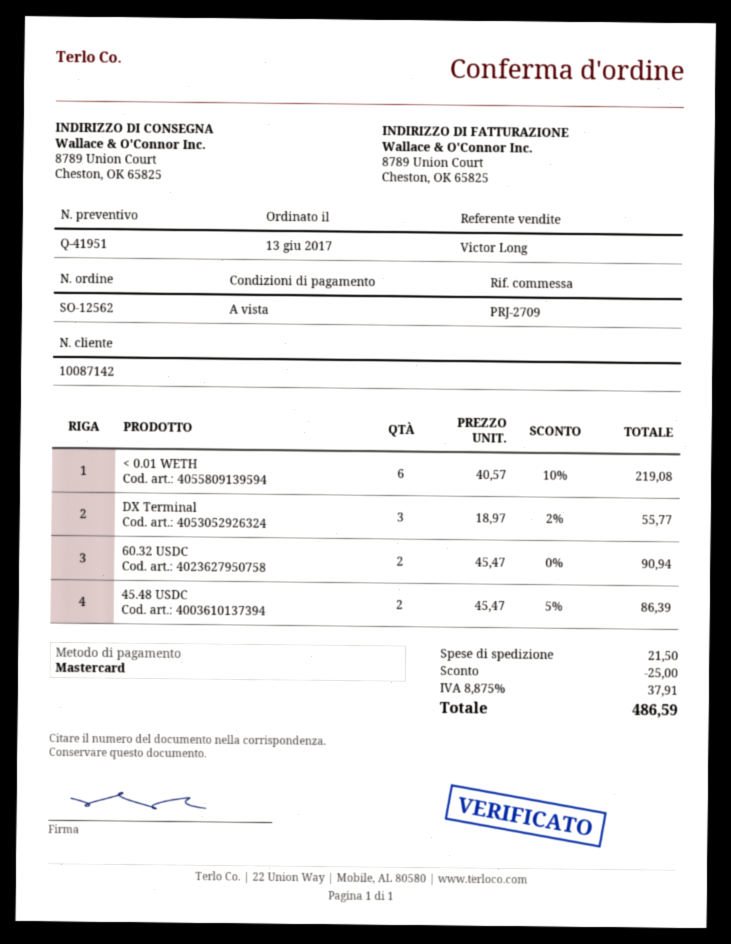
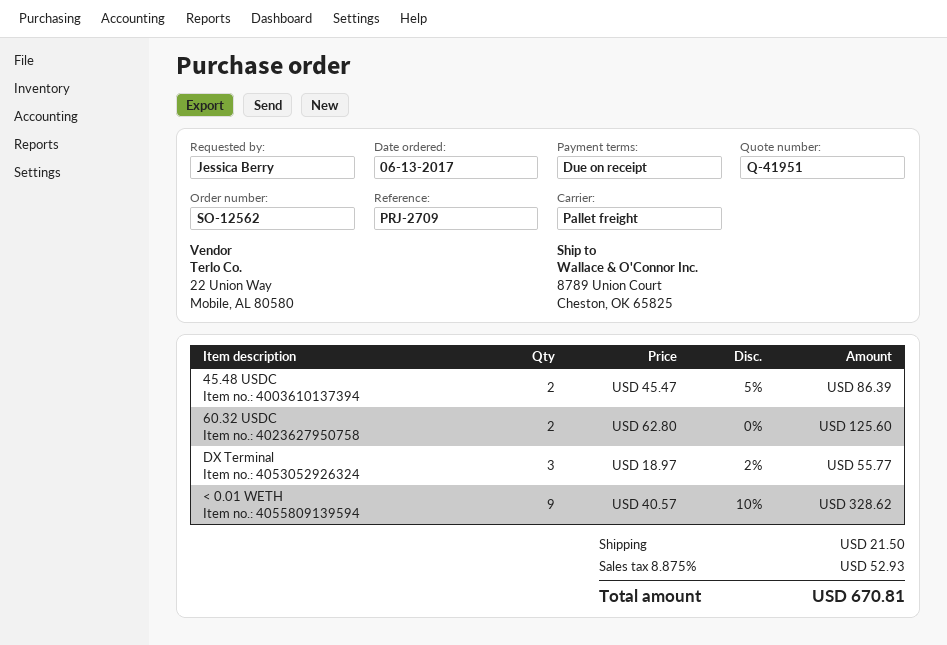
< 0.01 WETH: 6 x 40.57 - 10% = 219.08 -> 9 x 40.57 - 10% = 328.62
60.32 USDC: 2 x 45.47 = 90.94 -> 2 x 62.80 = 125.60
discount: 25.00 -> none
tax: 8.875% = 37.91 -> 8.875% = 52.93
total: 486.59 -> 670.81

